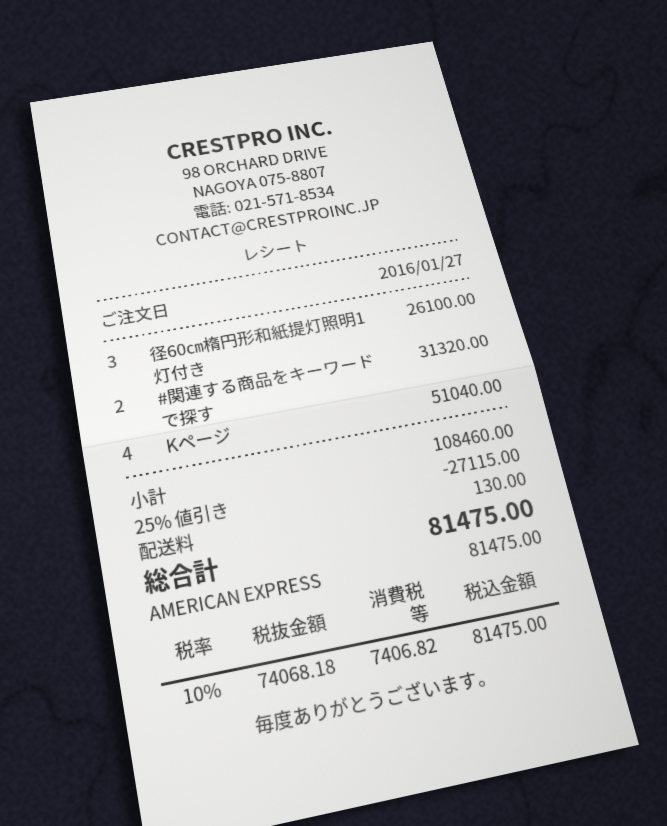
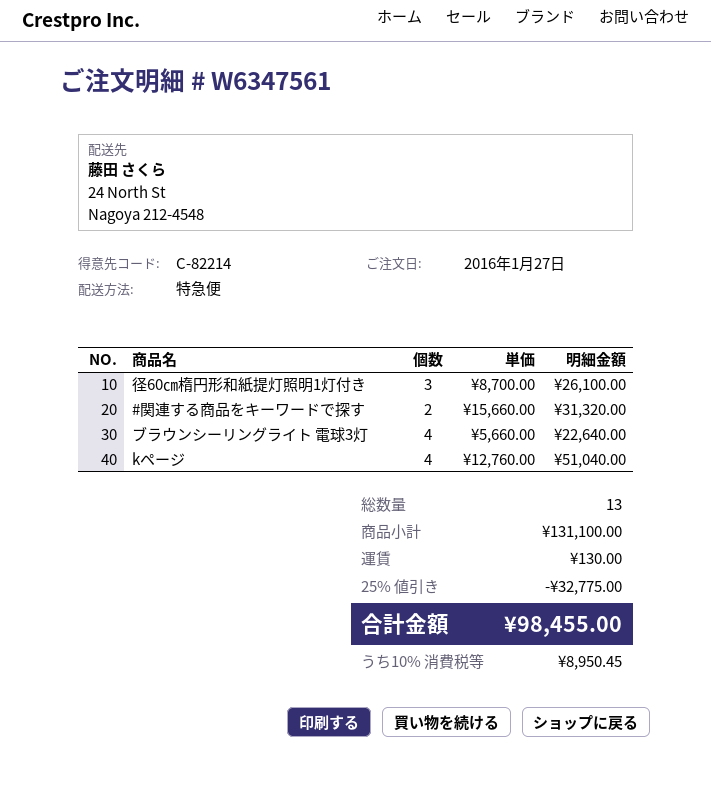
ブラウンシーリングライト 電球3灯: none -> 4 for 22640.00
subtotal: 108460.00 -> 131100.00
discount: 25% = 27115.00 -> 25% = 32775.00
tax: 10% = 7406.82 -> 10% = 8950.45
total: 81475.00 -> 98455.00

